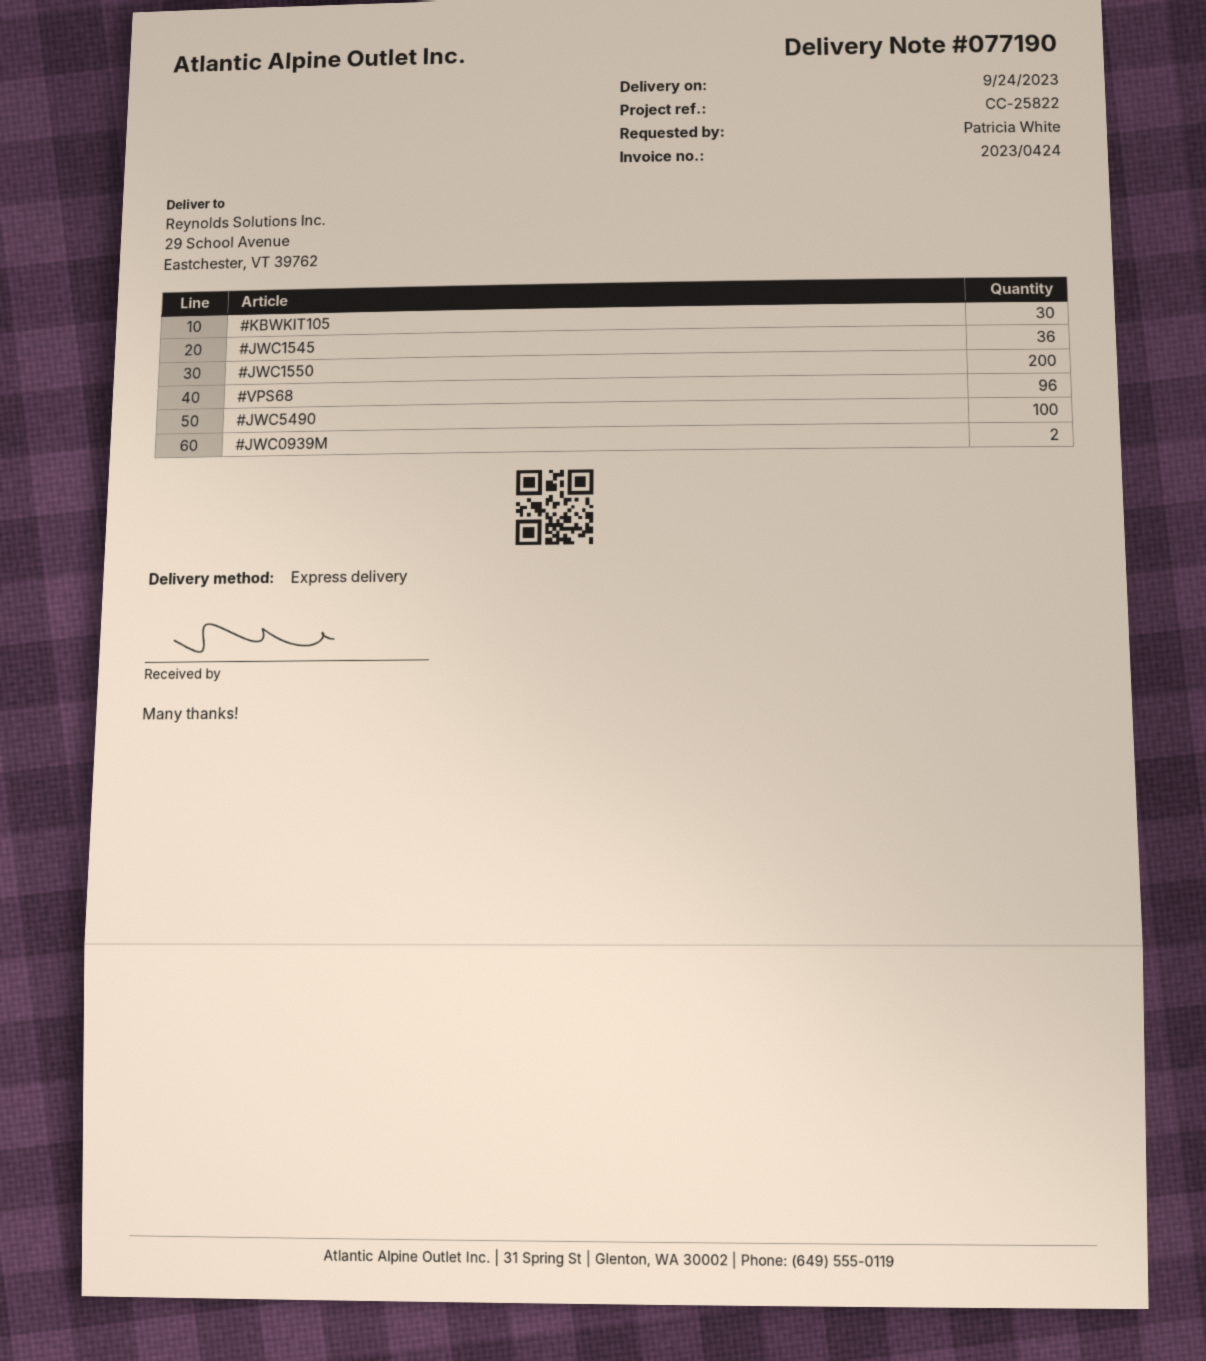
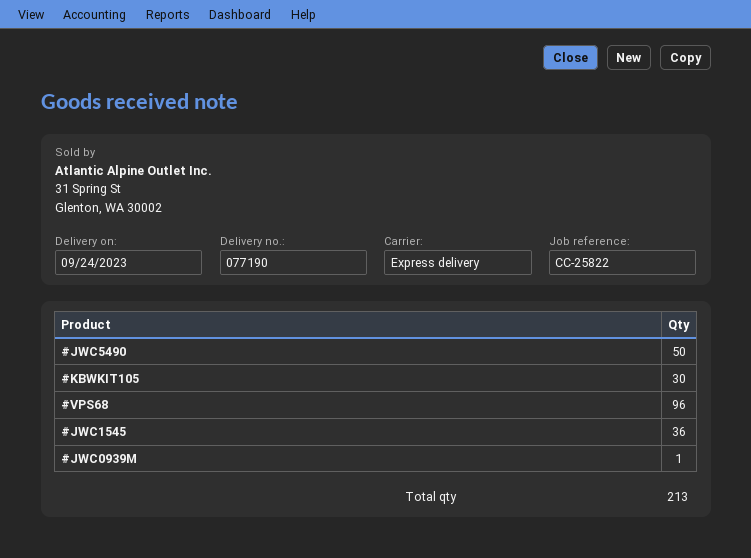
#JWC1550: 200 -> none
#JWC5490: 100 -> 50
#JWC0939M: 2 -> 1

